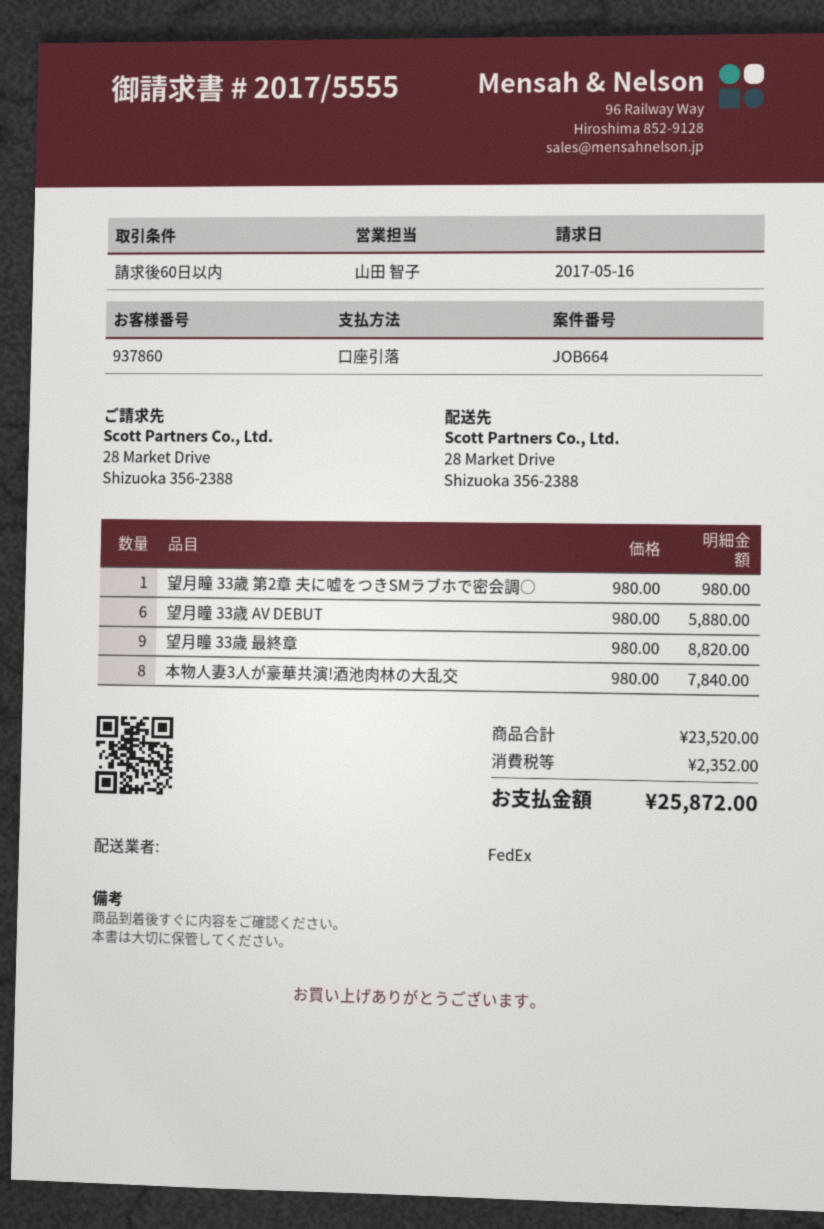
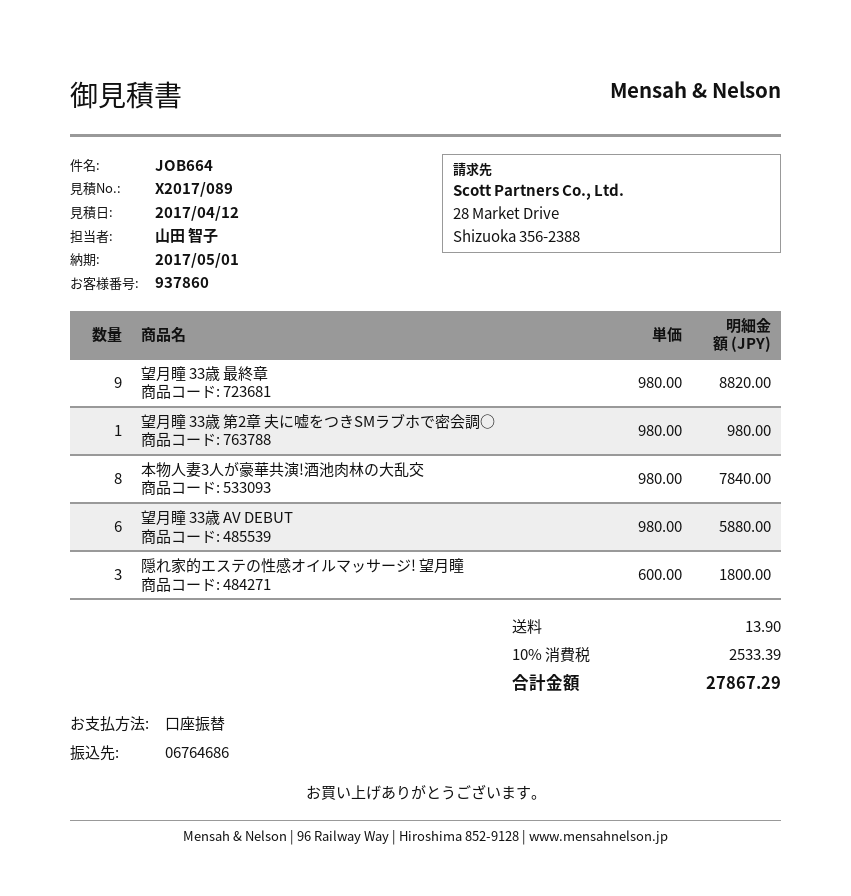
隠れ家的エステの性感オイルマッサージ! 望月瞳: none -> 3 x 600.00 = 1800.00
shipping: none -> 13.90
tax: 2352.00 -> 2533.39
total: 25872.00 -> 27867.29

